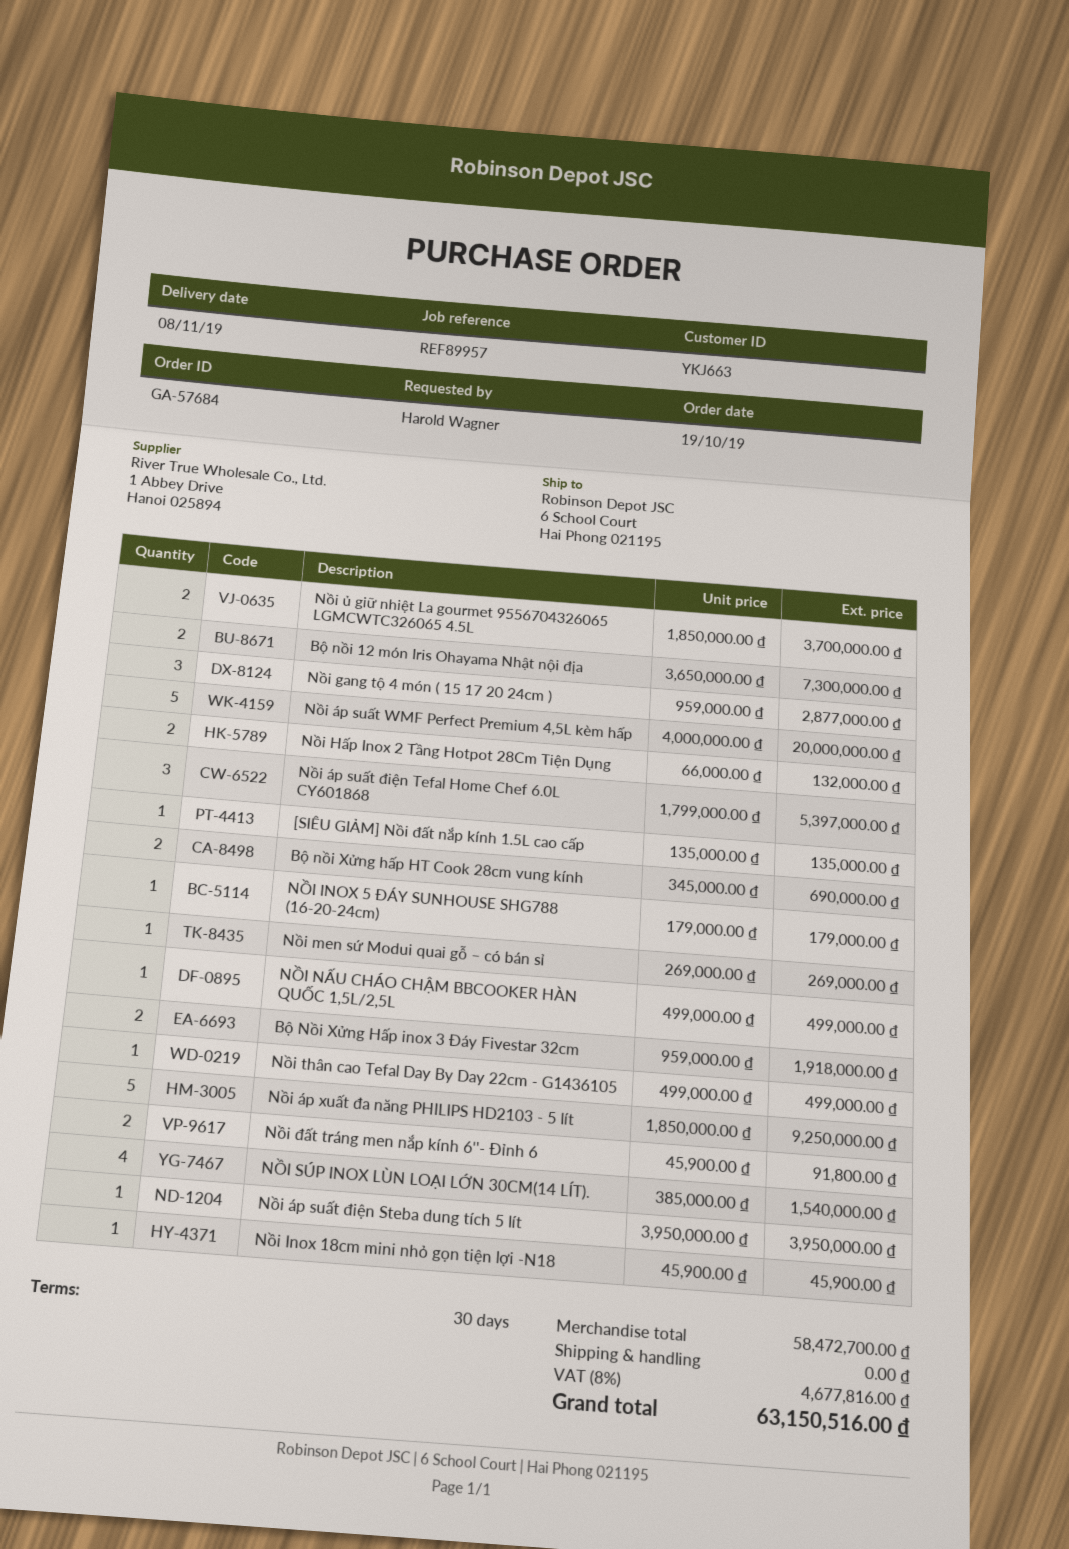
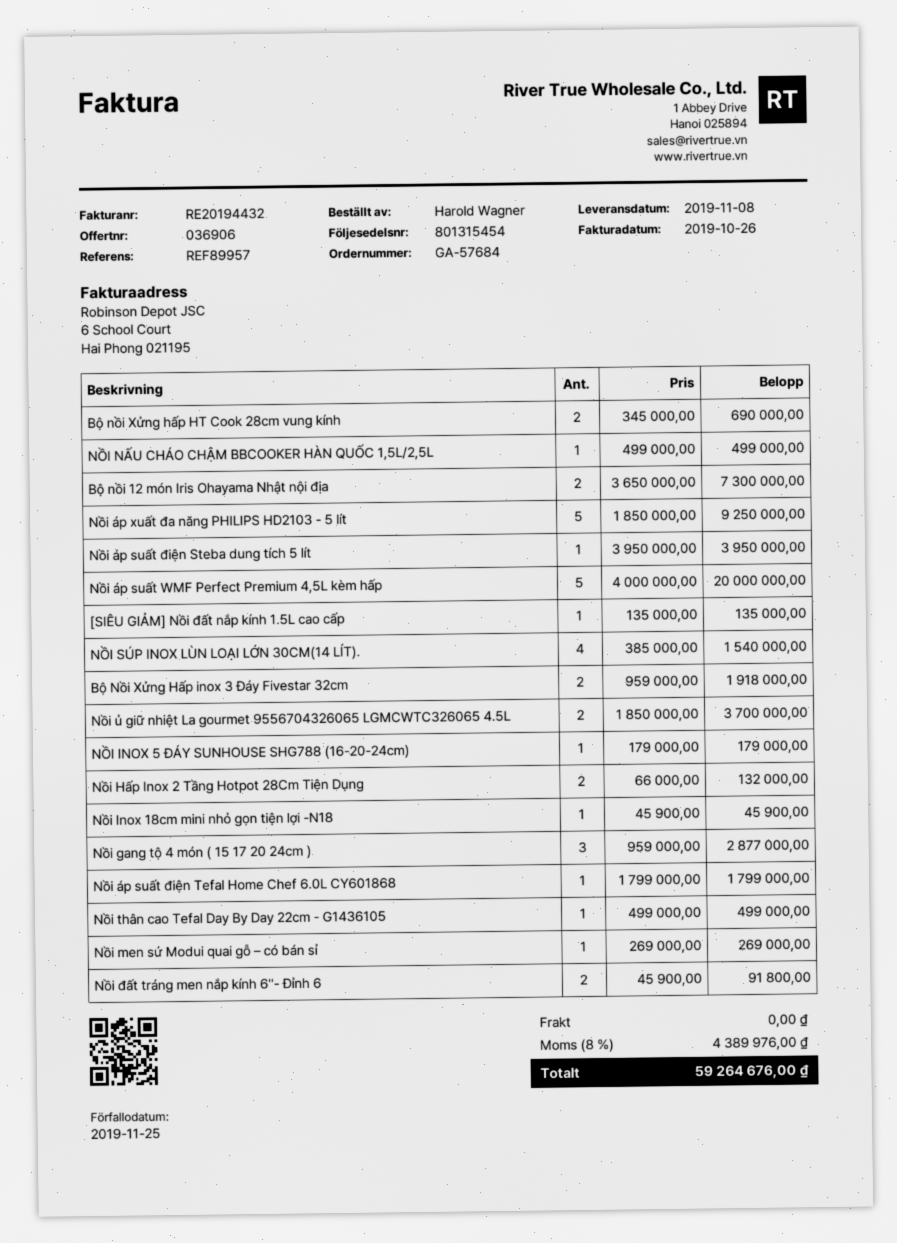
Nồi áp suất điện Tefal Home Chef 6.0L CY601868: 3 x 1799000.00 = 5397000.00 -> 1 x 1799000.00 = 1799000.00
tax: 8% = 4677816.00 -> 8% = 4389976.00
total: 63150516.00 -> 59264676.00

